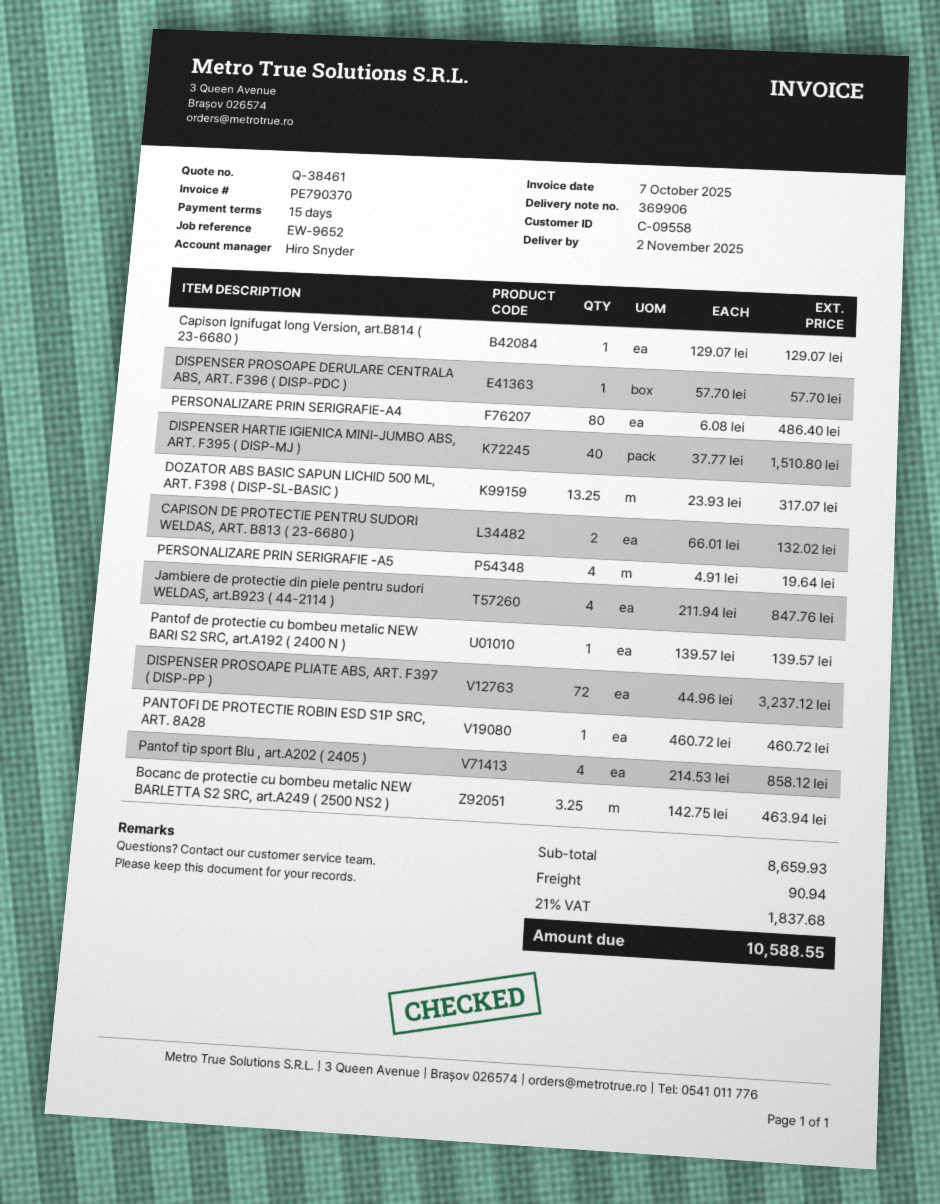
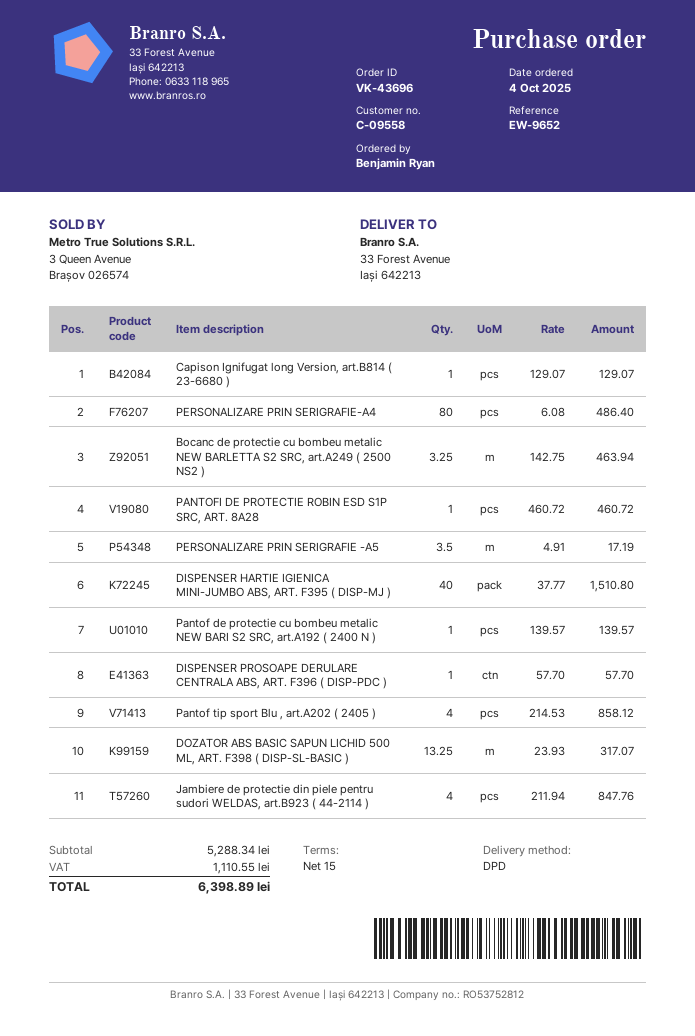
CAPISON DE PROTECTIE PENTRU SUDORI WELDAS, ART. B813 ( 23-6680 ): 2 x 66.01 = 132.02 -> none
PERSONALIZARE PRIN SERIGRAFIE -A5: 4 x 4.91 = 19.64 -> 3.5 x 4.91 = 17.19
DISPENSER PROSOAPE PLIATE ABS, ART. F397 ( DISP-PP ): 72 x 44.96 = 3237.12 -> none
subtotal: 8659.93 -> 5288.34
shipping: 90.94 -> none
tax: 1837.68 -> 1110.55
total: 10588.55 -> 6398.89

